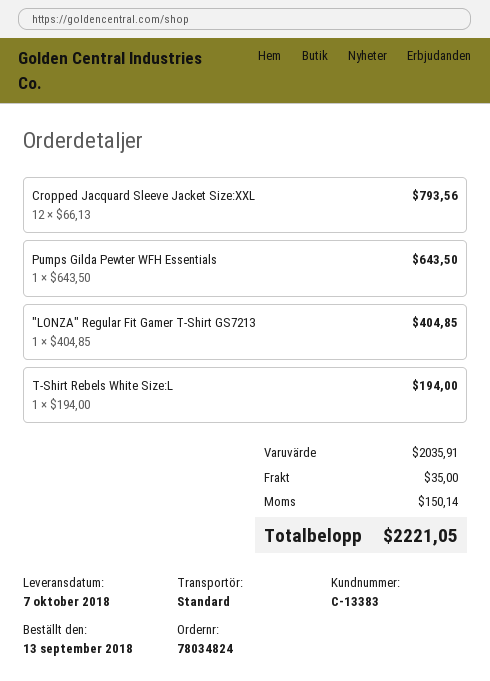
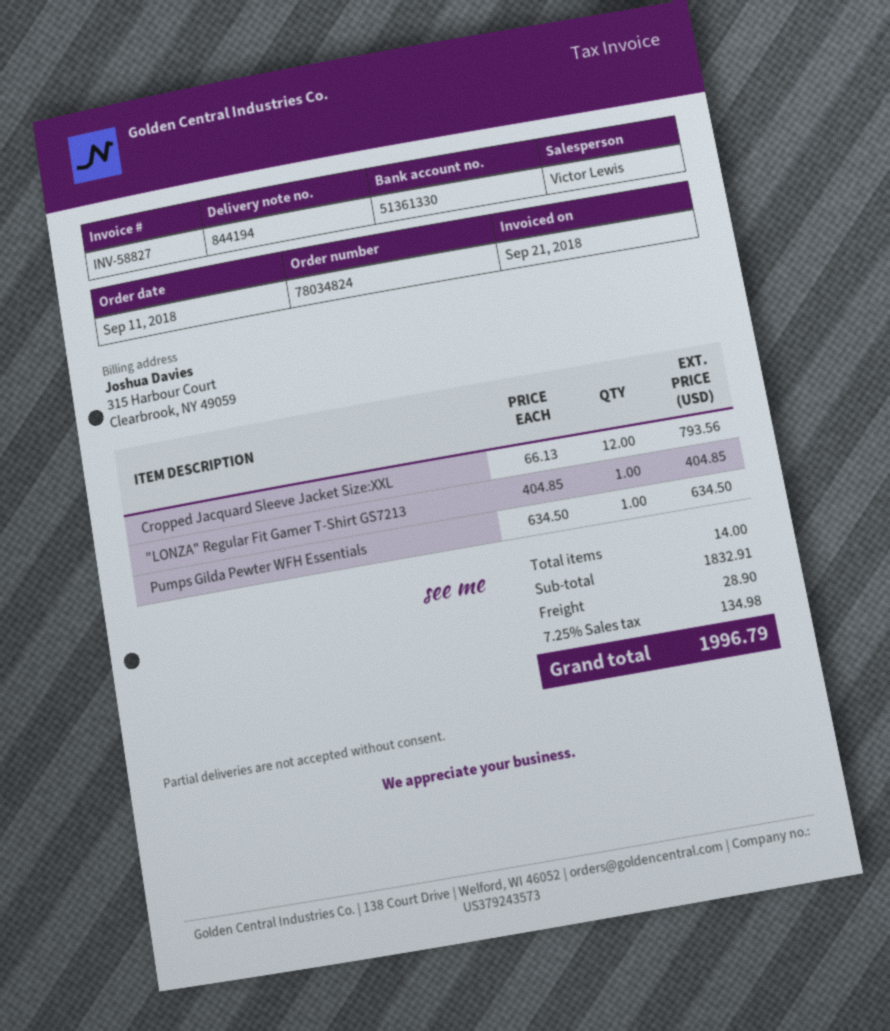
order date: 2018-09-13 -> 2018-09-11
Pumps Gilda Pewter WFH Essentials: 1 x 643.50 = 643.50 -> 1 x 634.50 = 634.50
T-Shirt Rebels White Size:L: 1 x 194.00 = 194.00 -> none
subtotal: 2035.91 -> 1832.91
shipping: 35.00 -> 28.90
tax: 150.14 -> 134.98
total: 2221.05 -> 1996.79

